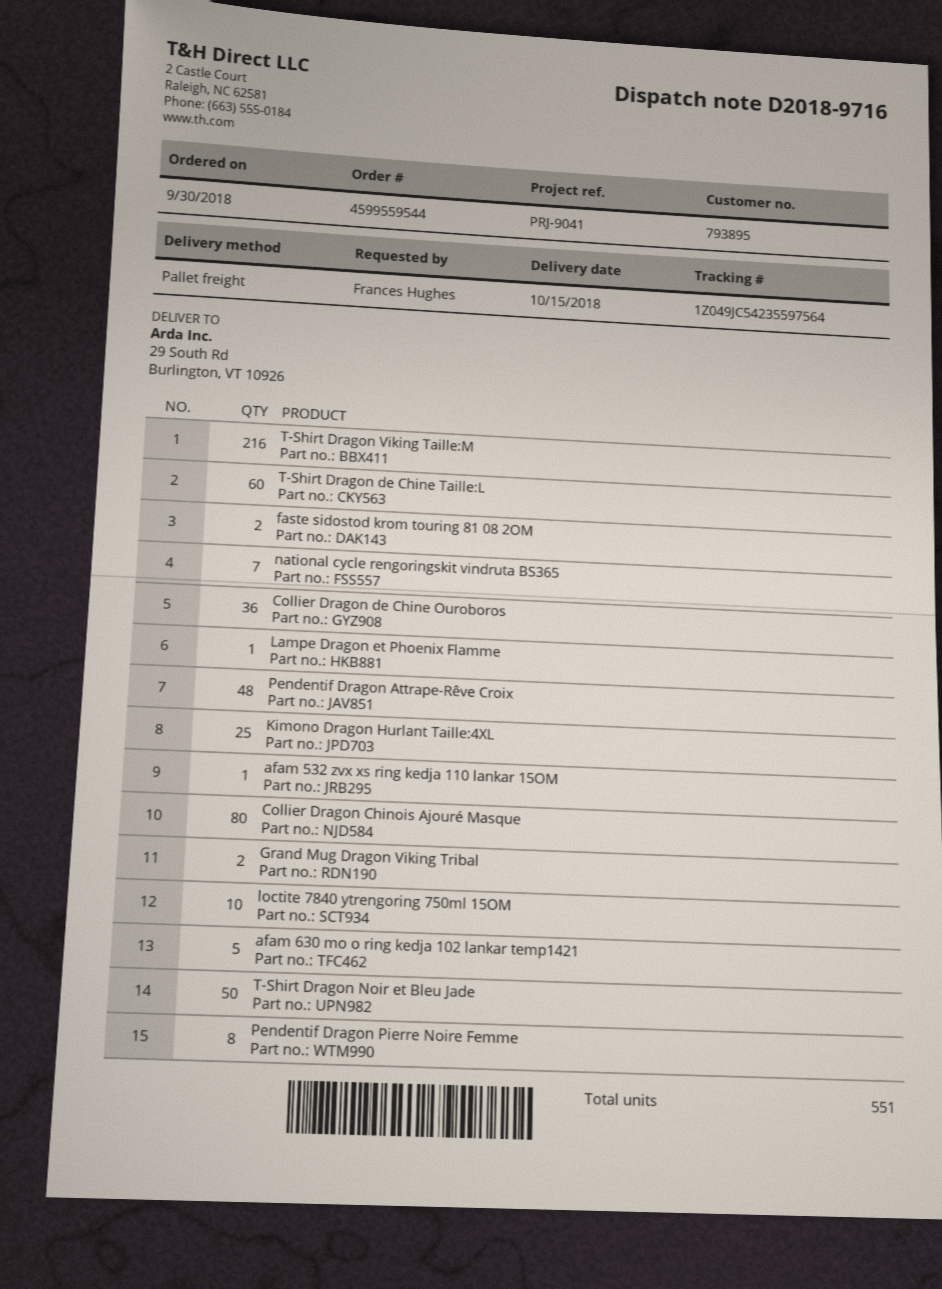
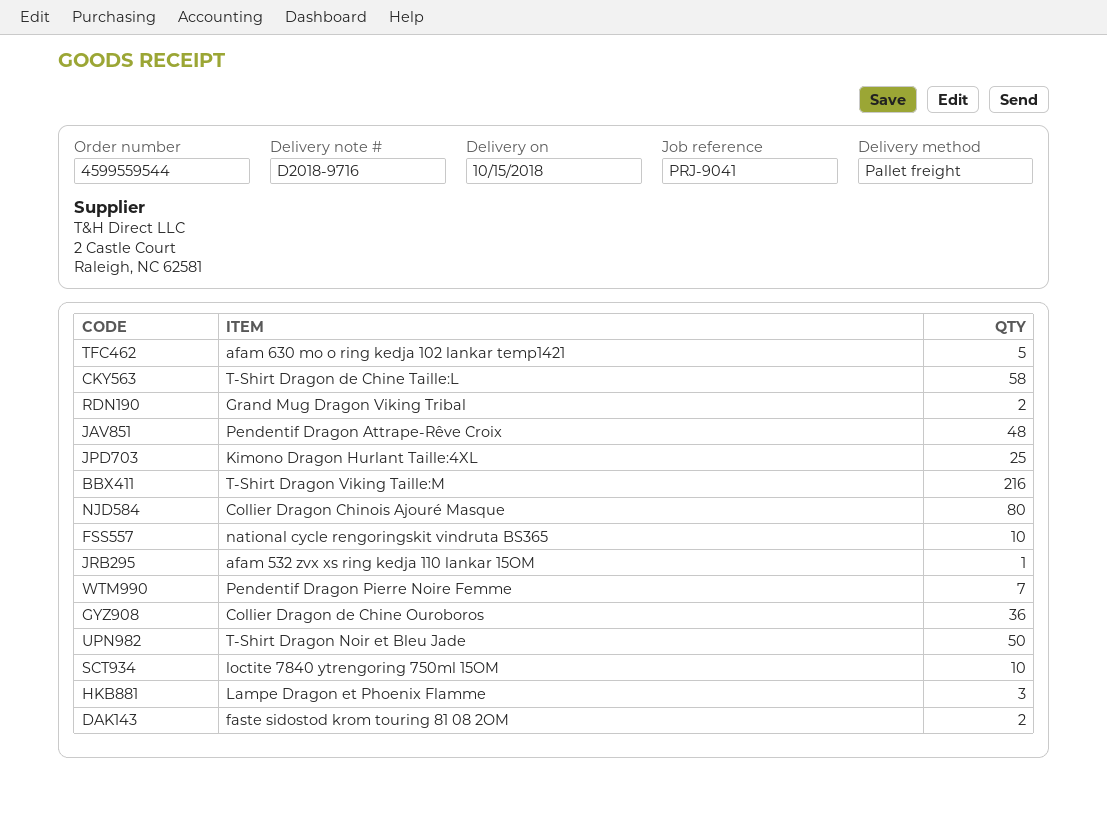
T-Shirt Dragon de Chine Taille:L: 60 -> 58
national cycle rengoringskit vindruta BS365: 7 -> 10
Lampe Dragon et Phoenix Flamme: 1 -> 3
Pendentif Dragon Pierre Noire Femme: 8 -> 7

